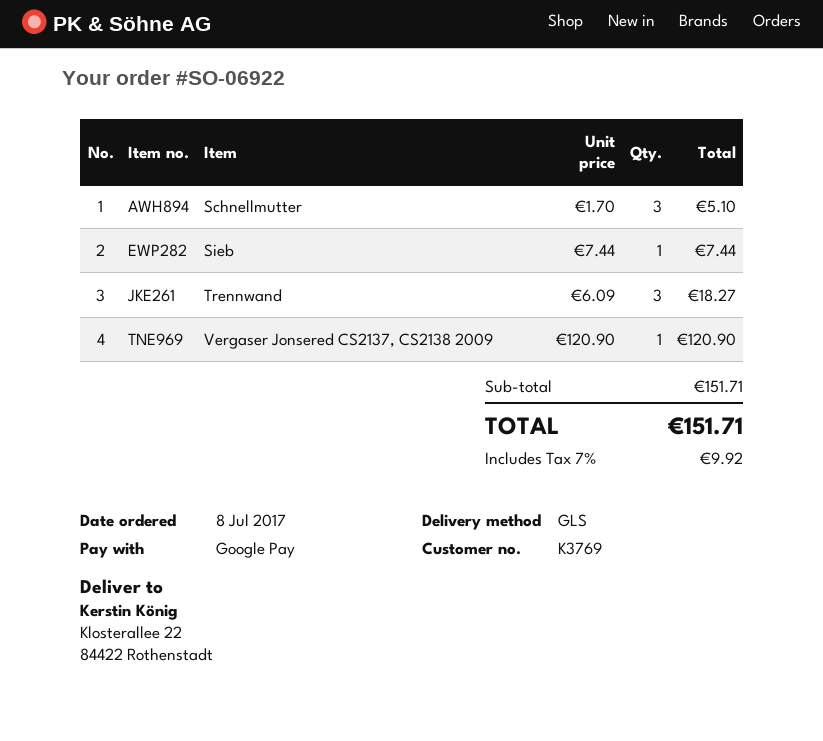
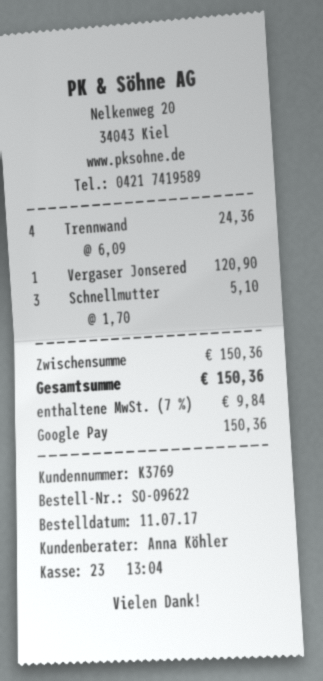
order number: SO-06922 -> SO-09622
order date: 2017-07-08 -> 2017-07-11
Sieb: 1 x 7.44 = 7.44 -> none
Trennwand: 3 x 6.09 = 18.27 -> 4 x 6.09 = 24.36
subtotal: 151.71 -> 150.36
tax: 7% = 9.92 -> 7% = 9.84
total: 151.71 -> 150.36

